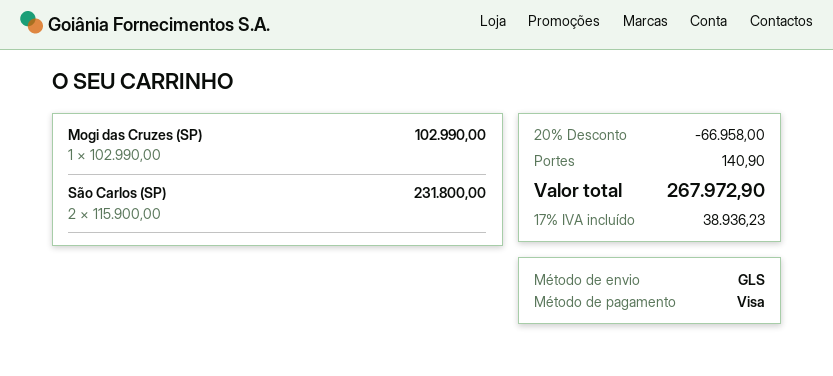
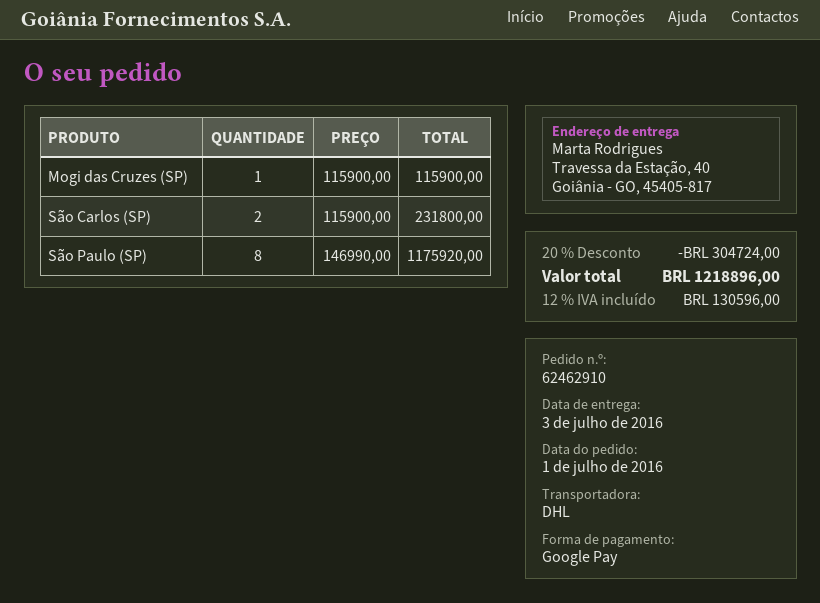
payment method: Visa -> Google Pay
shipping method: GLS -> DHL
Mogi das Cruzes (SP): 1 x 102990.00 = 102990.00 -> 1 x 115900.00 = 115900.00
São Paulo (SP): none -> 8 x 146990.00 = 1175920.00
discount: 20% = 66958.00 -> 20% = 304724.00
shipping: 140.90 -> none
tax: 17% = 38936.23 -> 12% = 130596.00
total: 267972.90 -> 1218896.00

